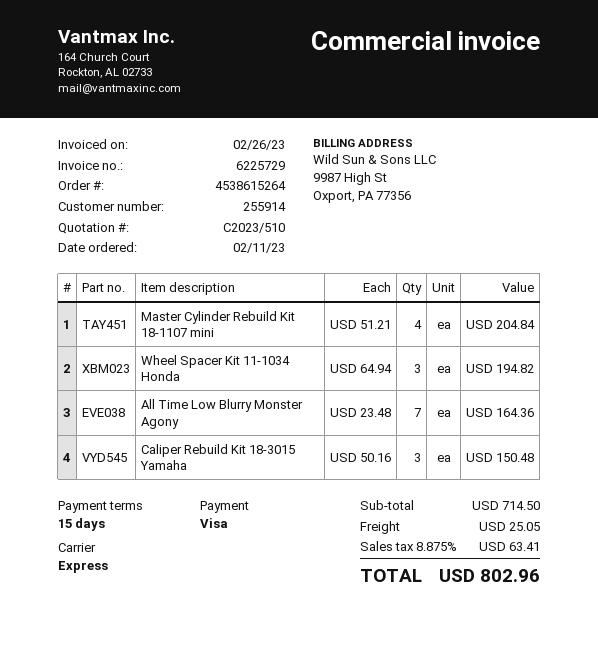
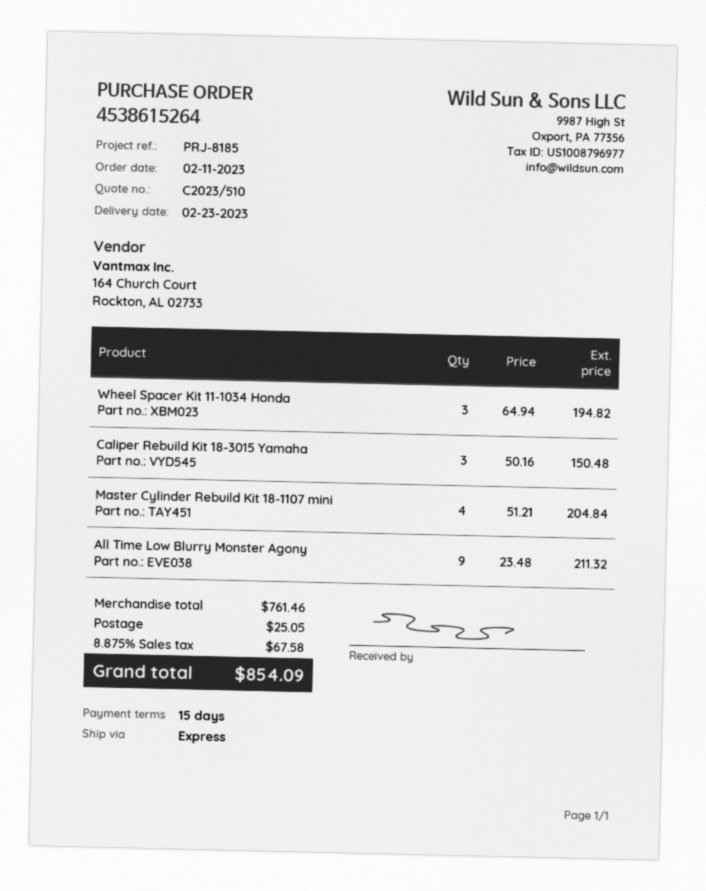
All Time Low Blurry Monster Agony: 7 x 23.48 = 164.36 -> 9 x 23.48 = 211.32
subtotal: 714.50 -> 761.46
tax: 8.875% = 63.41 -> 8.875% = 67.58
total: 802.96 -> 854.09

